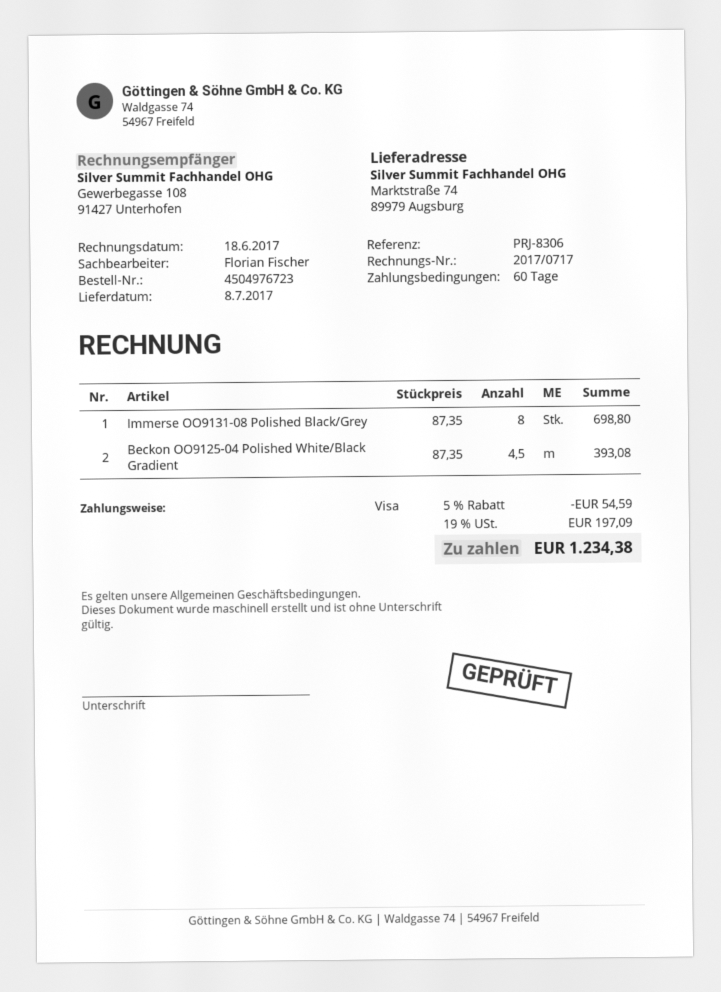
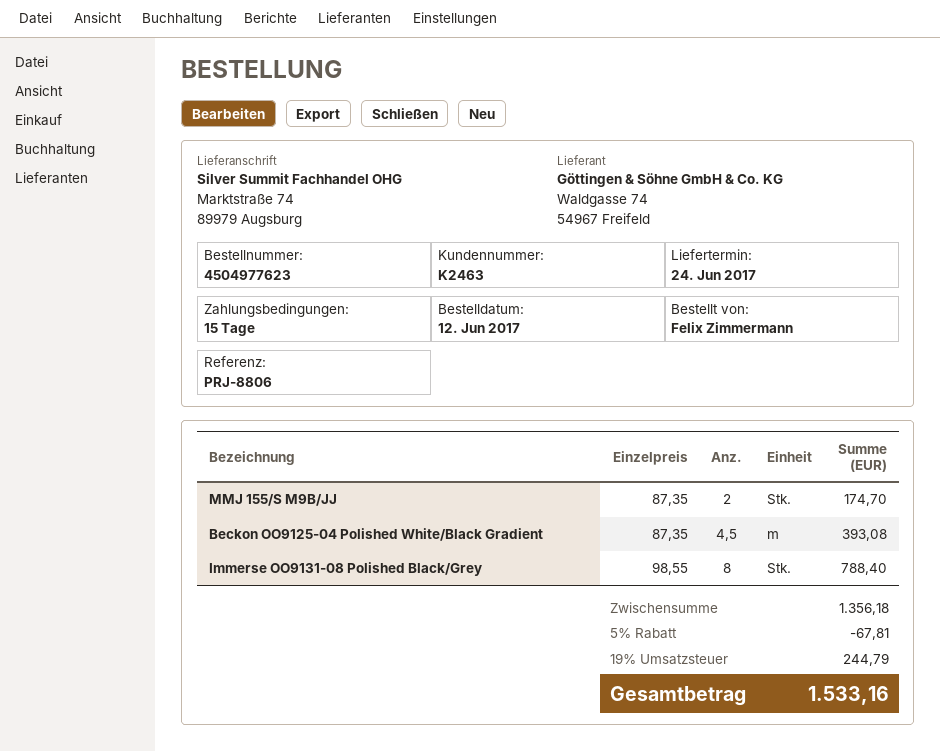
order number: 4504976723 -> 4504977623
delivery date: 2017-07-08 -> 2017-06-24
payment terms: 60 days -> 15 days
reference: PRJ-8306 -> PRJ-8806
Immerse OO9131-08 Polished Black/Grey: 8 x 87.35 = 698.80 -> 8 x 98.55 = 788.40
MMJ 155/S M9B/JJ: none -> 2 x 87.35 = 174.70
discount: 5% = 54.59 -> 5% = 67.81
tax: 19% = 197.09 -> 19% = 244.79
total: 1234.38 -> 1533.16

